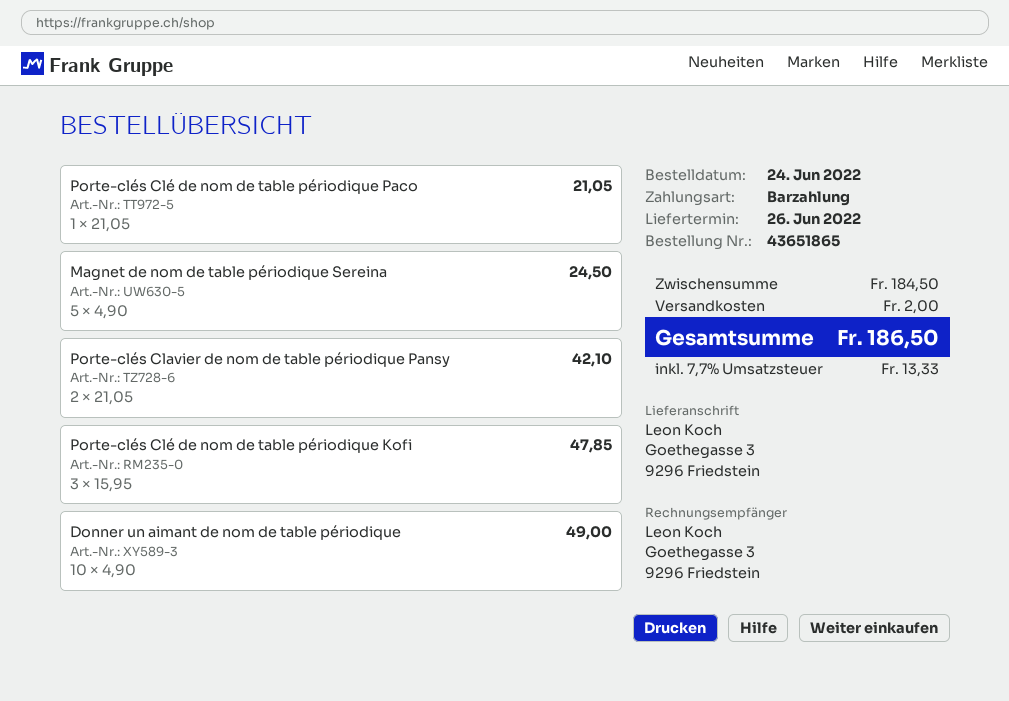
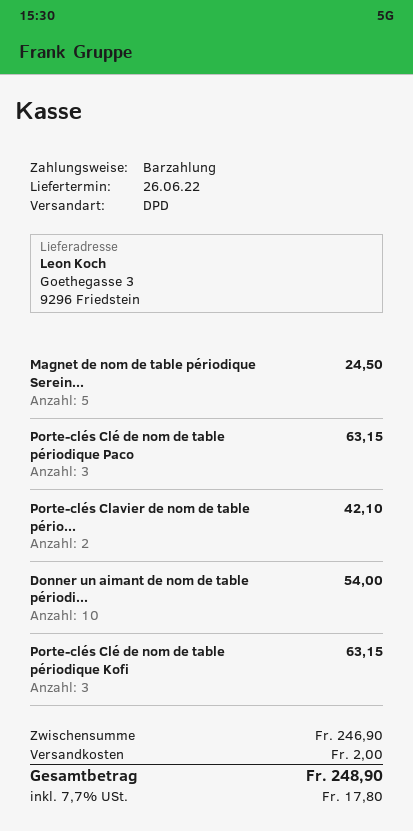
Porte-clés Clé de nom de table périodique Paco: 1 for 21.05 -> 3 for 63.15
Porte-clés Clé de nom de table périodique Kofi: 3 for 47.85 -> 3 for 63.15
Donner un aimant de nom de table périodique: 10 for 49.00 -> 10 for 54.00
subtotal: 184.50 -> 246.90
tax: 7.7% = 13.33 -> 7.7% = 17.80
total: 186.50 -> 248.90

